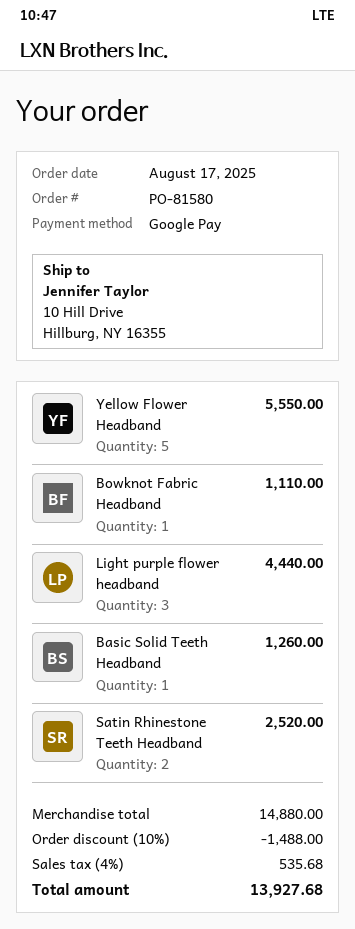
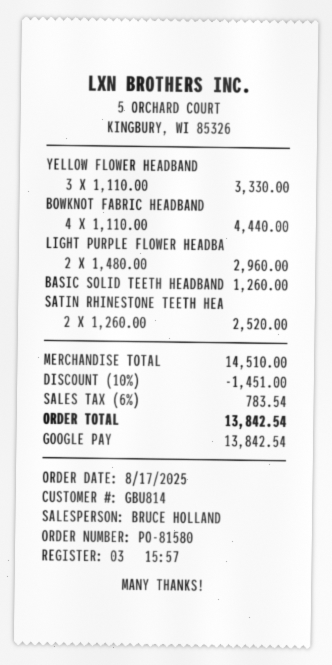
Yellow Flower Headband: 5 for 5550.00 -> 3 for 3330.00
Bowknot Fabric Headband: 1 for 1110.00 -> 4 for 4440.00
Light purple flower headband: 3 for 4440.00 -> 2 for 2960.00
subtotal: 14880.00 -> 14510.00
discount: 10% = 1488.00 -> 10% = 1451.00
tax: 4% = 535.68 -> 6% = 783.54
total: 13927.68 -> 13842.54

